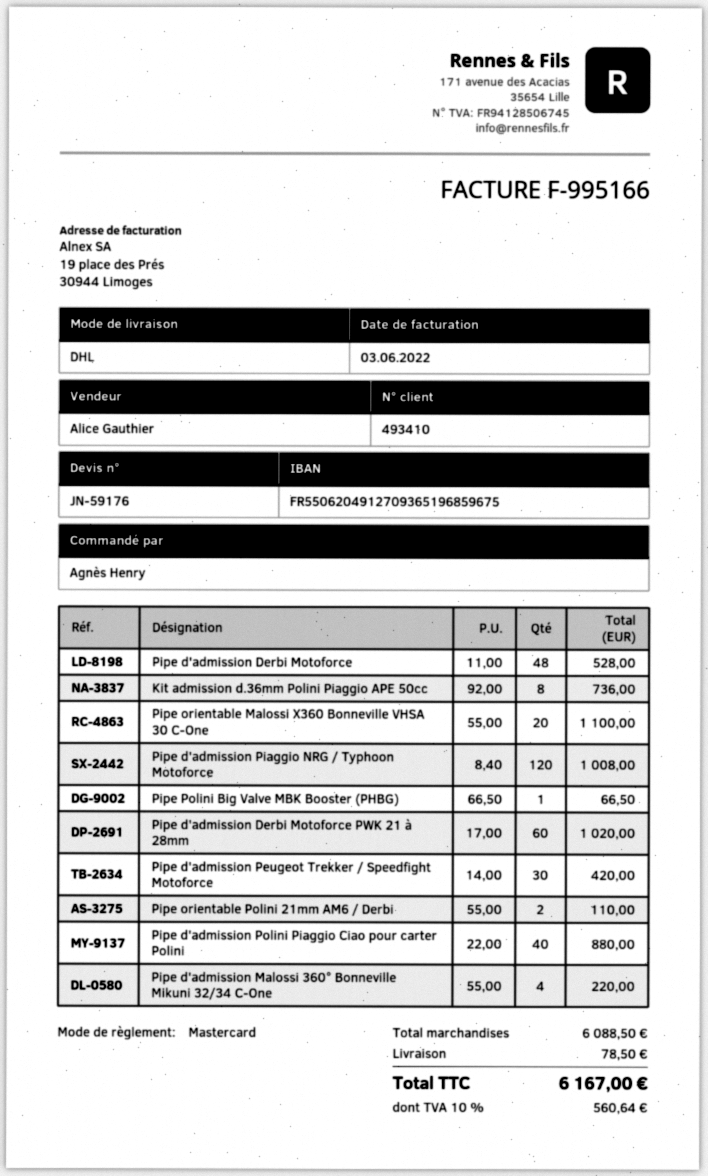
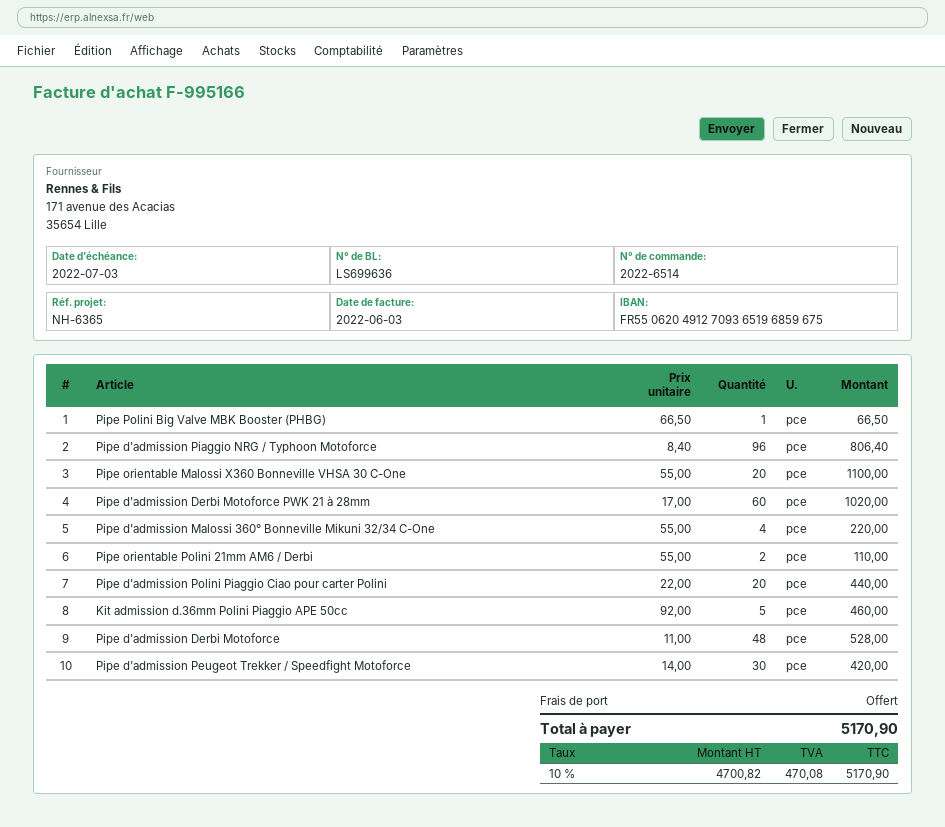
Kit admission d.36mm Polini Piaggio APE 50cc: 8 x 92.00 = 736.00 -> 5 x 92.00 = 460.00
Pipe d'admission Piaggio NRG / Typhoon Motoforce: 120 x 8.40 = 1008.00 -> 96 x 8.40 = 806.40
Pipe d'admission Polini Piaggio Ciao pour carter Polini: 40 x 22.00 = 880.00 -> 20 x 22.00 = 440.00
shipping: 78.50 -> 0.00
tax: 10% = 560.64 -> 10% = 470.08
total: 6167.00 -> 5170.90

